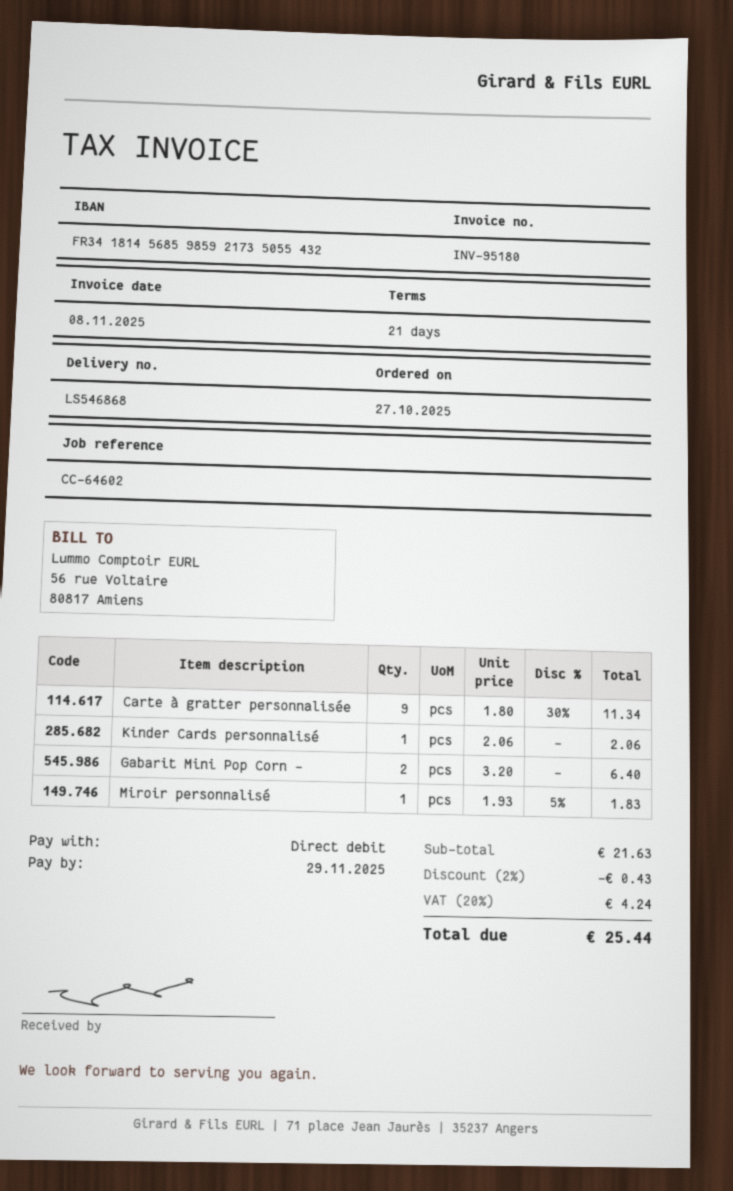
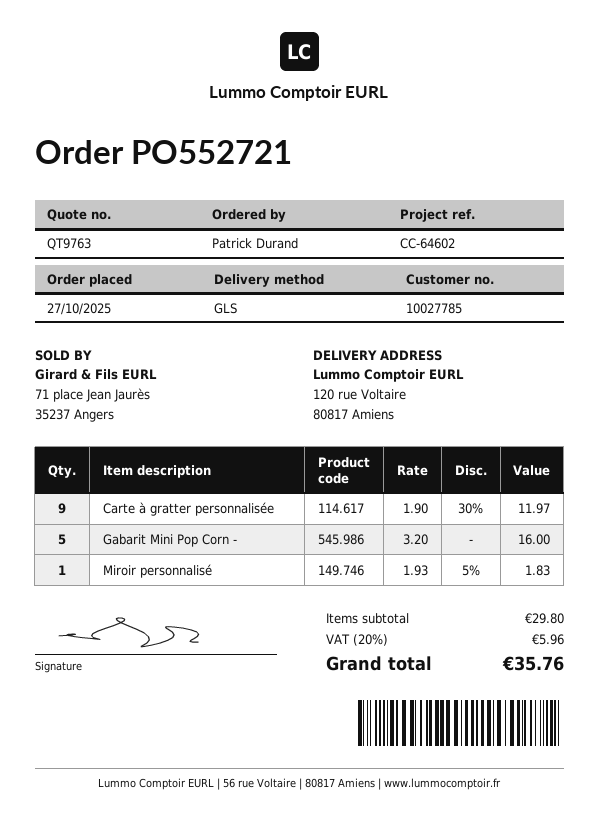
Carte à gratter personnalisée: 9 x 1.80 - 30% = 11.34 -> 9 x 1.90 - 30% = 11.97
Kinder Cards personnalisé: 1 x 2.06 = 2.06 -> none
Gabarit Mini Pop Corn -: 2 x 3.20 = 6.40 -> 5 x 3.20 = 16.00
subtotal: 21.63 -> 29.80
discount: 2% = 0.43 -> none
tax: 20% = 4.24 -> 20% = 5.96
total: 25.44 -> 35.76

